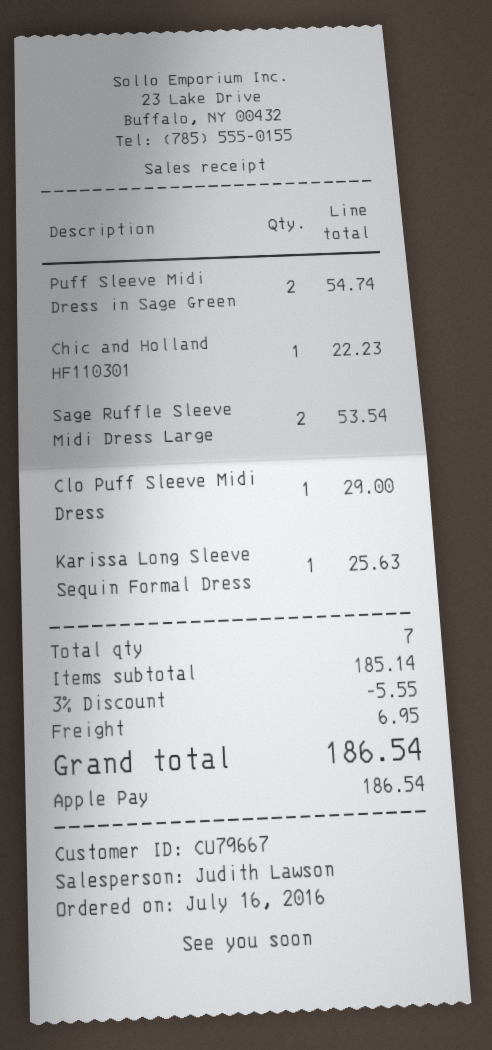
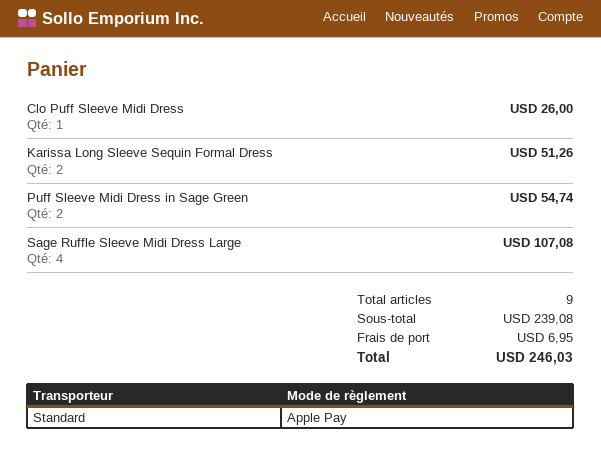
Chic and Holland HF110301: 1 for 22.23 -> none
Sage Ruffle Sleeve Midi Dress Large: 2 for 53.54 -> 4 for 107.08
Clo Puff Sleeve Midi Dress: 1 for 29.00 -> 1 for 26.00
Karissa Long Sleeve Sequin Formal Dress: 1 for 25.63 -> 2 for 51.26
total quantity: 7 -> 9
subtotal: 185.14 -> 239.08
discount: 3% = 5.55 -> none
total: 186.54 -> 246.03

